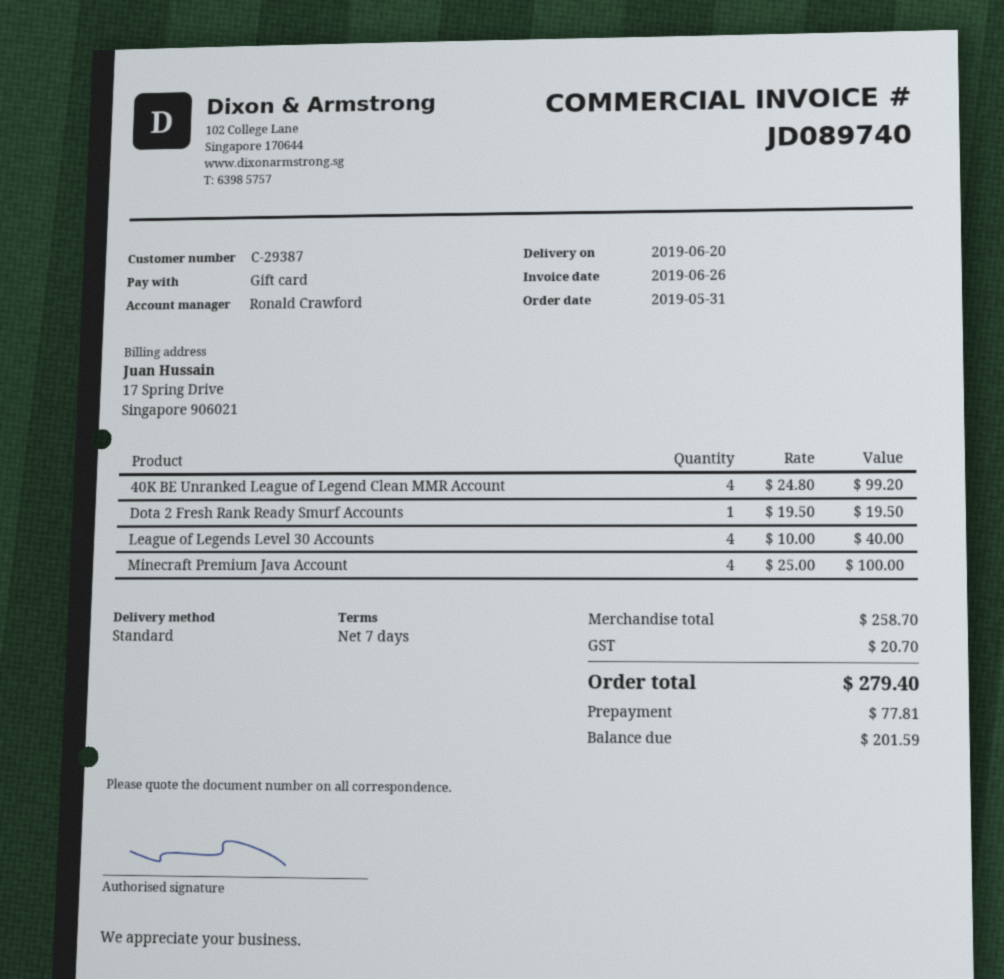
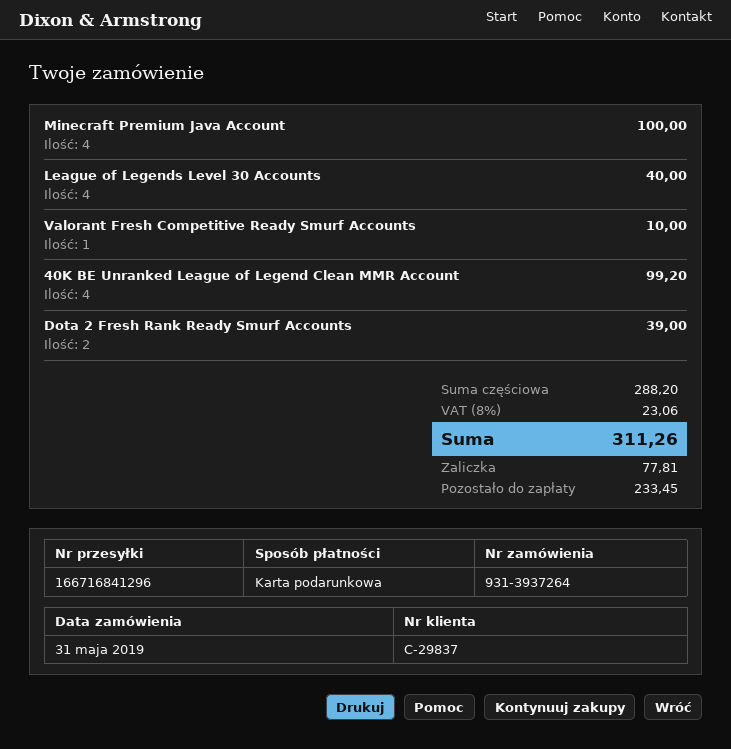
customer number: C-29387 -> C-29837
Dota 2 Fresh Rank Ready Smurf Accounts: 1 for 19.50 -> 2 for 39.00
Valorant Fresh Competitive Ready Smurf Accounts: none -> 1 for 10.00
subtotal: 258.70 -> 288.20
tax: 20.70 -> 23.06
total: 279.40 -> 311.26
balance: 201.59 -> 233.45

